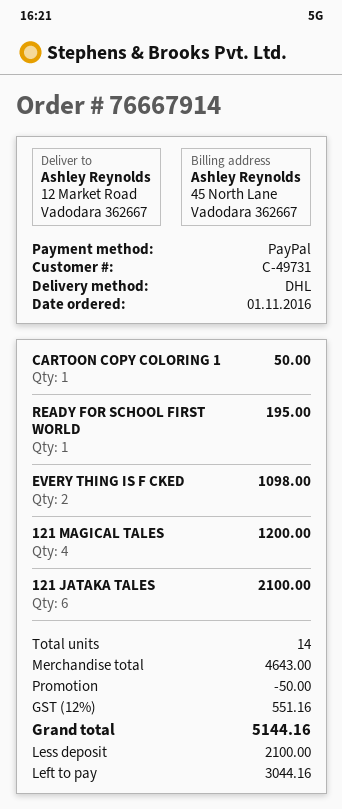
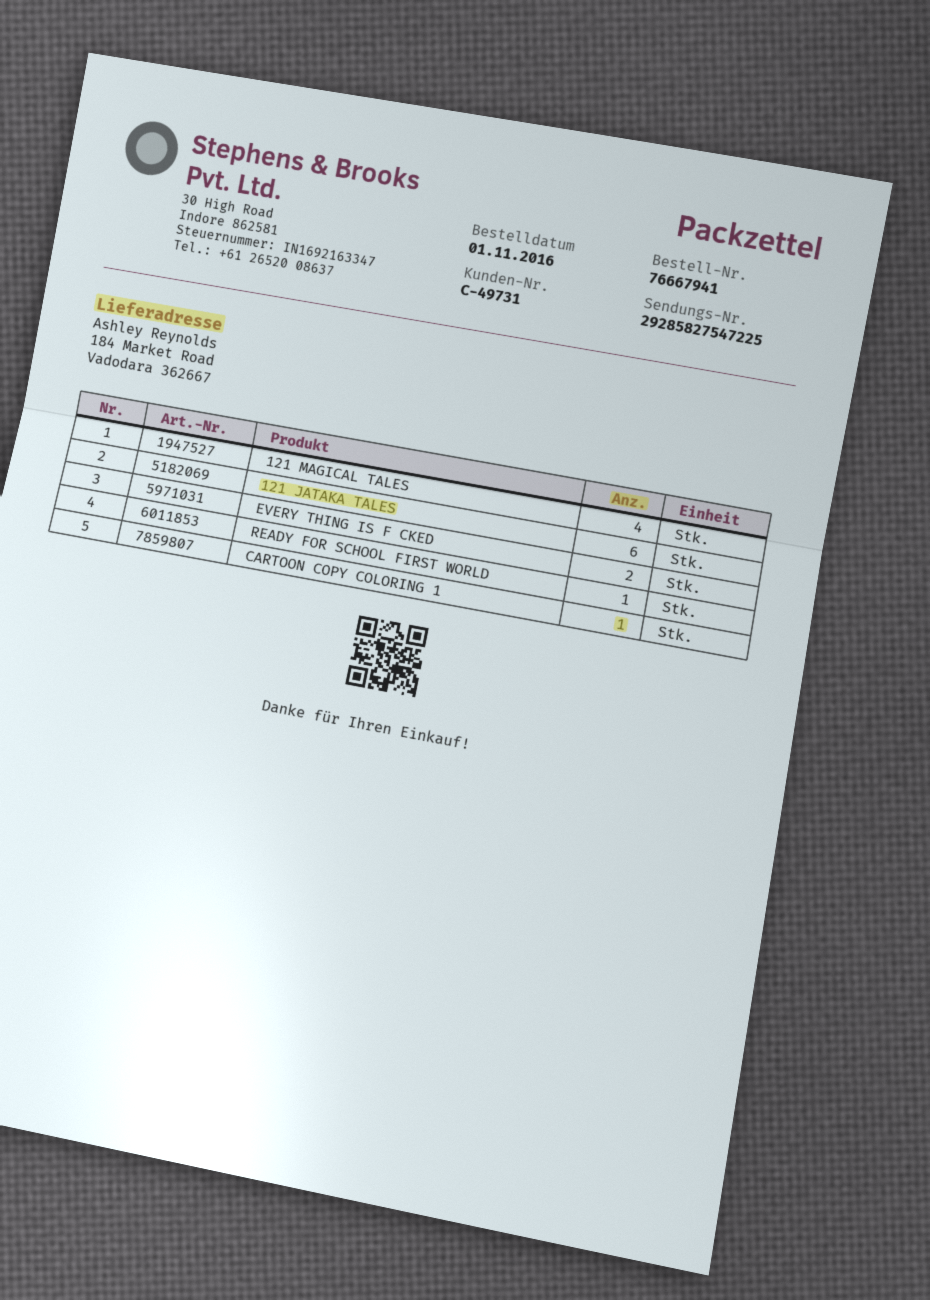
order number: 76667914 -> 76667941
ship to: 12 Market Road, Vadodara 362667 -> 184 Market Road, Vadodara 362667

